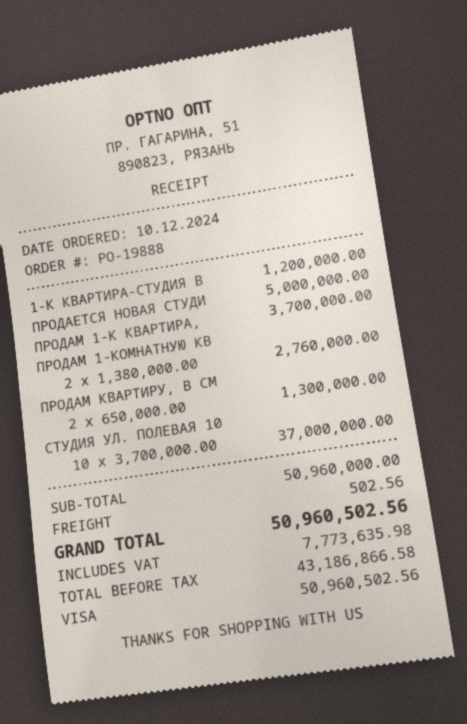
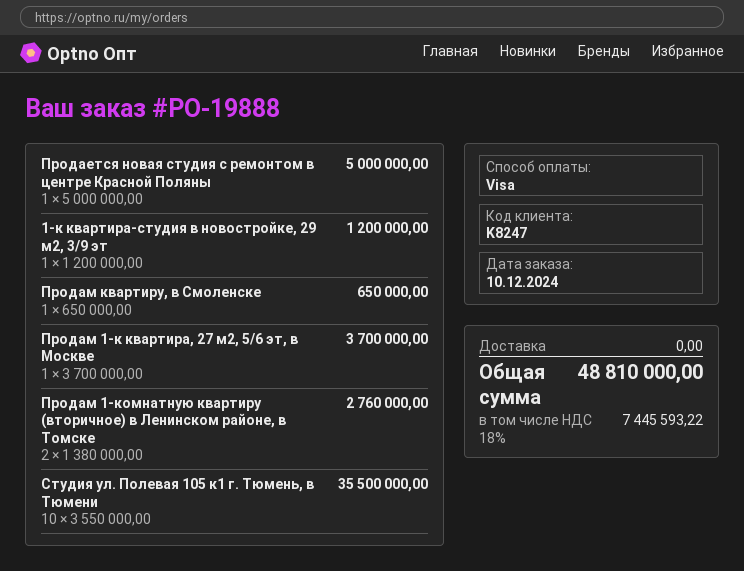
ПРОДАМ КВАРТИРУ, В СМ: 2 x 650000.00 = 1300000.00 -> 1 x 650000.00 = 650000.00
СТУДИЯ УЛ. ПОЛЕВАЯ 10: 10 x 3700000.00 = 37000000.00 -> 10 x 3550000.00 = 35500000.00
shipping: 502.56 -> 0.00
tax: 7773635.98 -> 7445593.22
total: 50960502.56 -> 48810000.00

